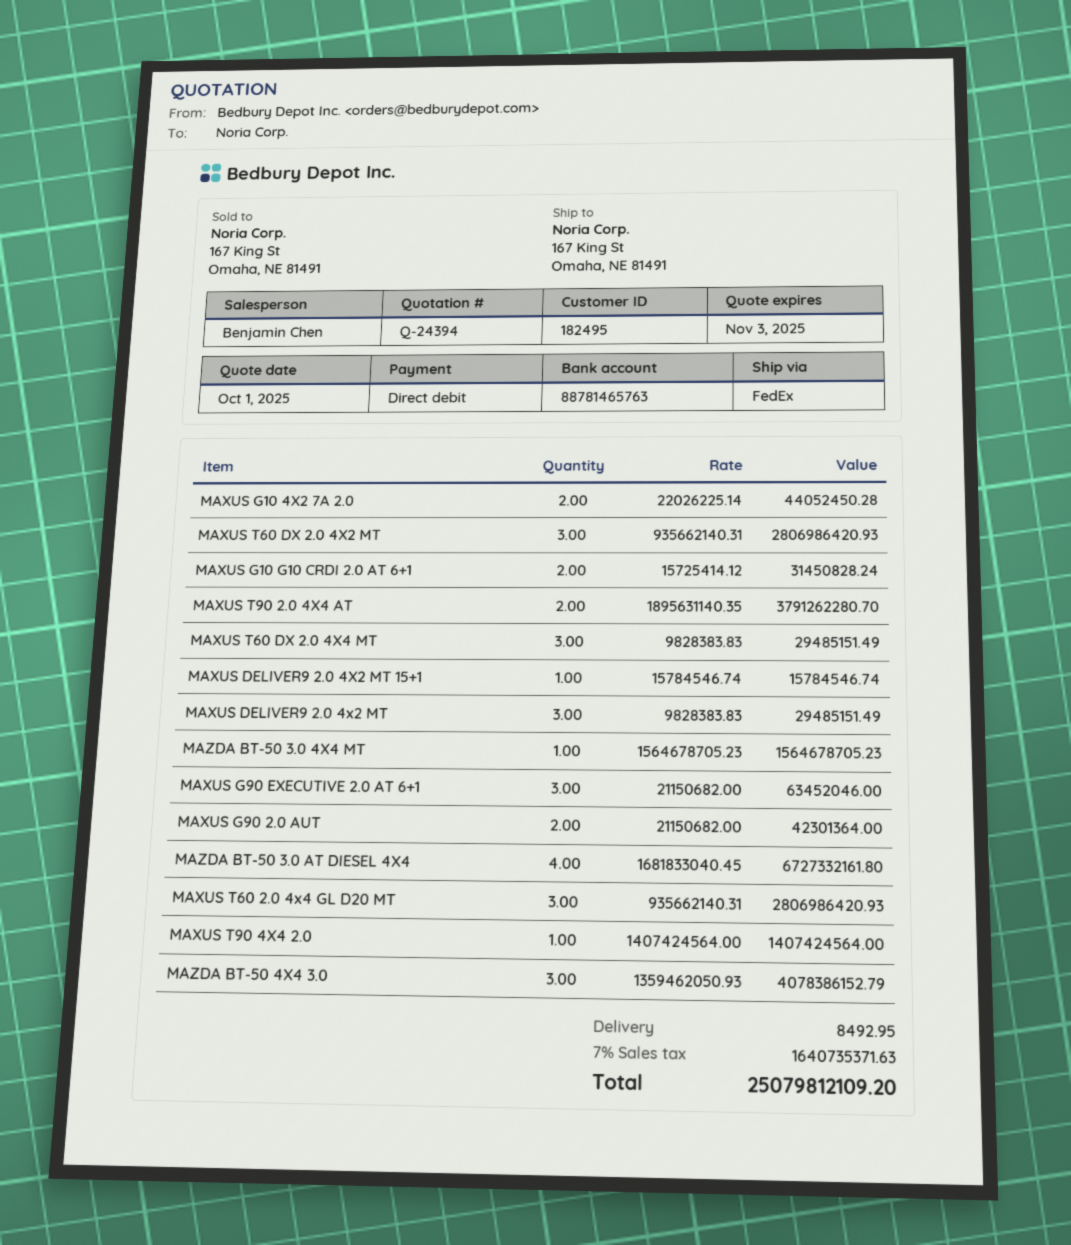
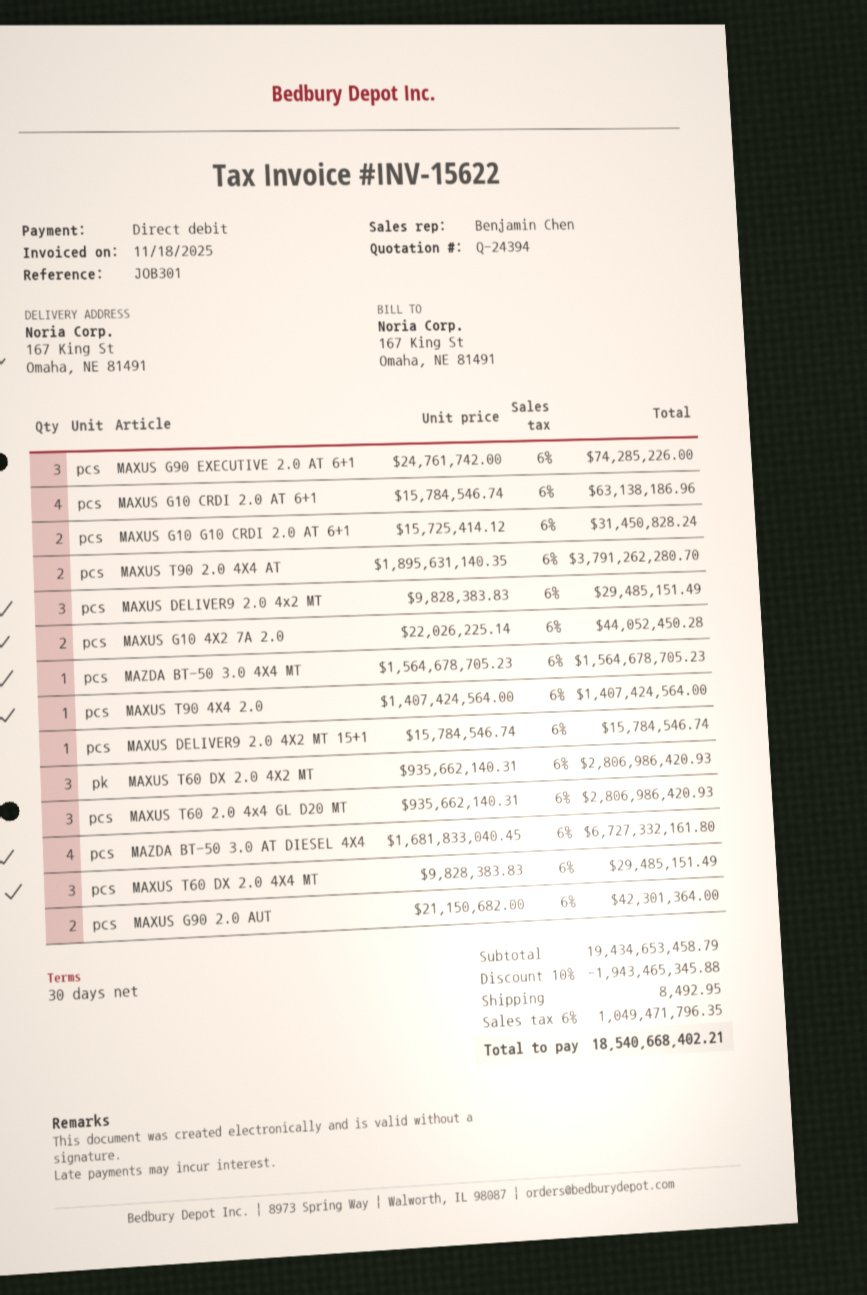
MAXUS G90 EXECUTIVE 2.0 AT 6+1: 3 x 21150682.00 = 63452046.00 -> 3 x 24761742.00 = 74285226.00
MAZDA BT-50 4X4 3.0: 3 x 1359462050.93 = 4078386152.79 -> none
MAXUS G10 CRDI 2.0 AT 6+1: none -> 4 x 15784546.74 = 63138186.96
discount: none -> 10% = 1943465345.88
tax: 7% = 1640735371.63 -> 6% = 1049471796.35
total: 25079812109.20 -> 18540668402.21

